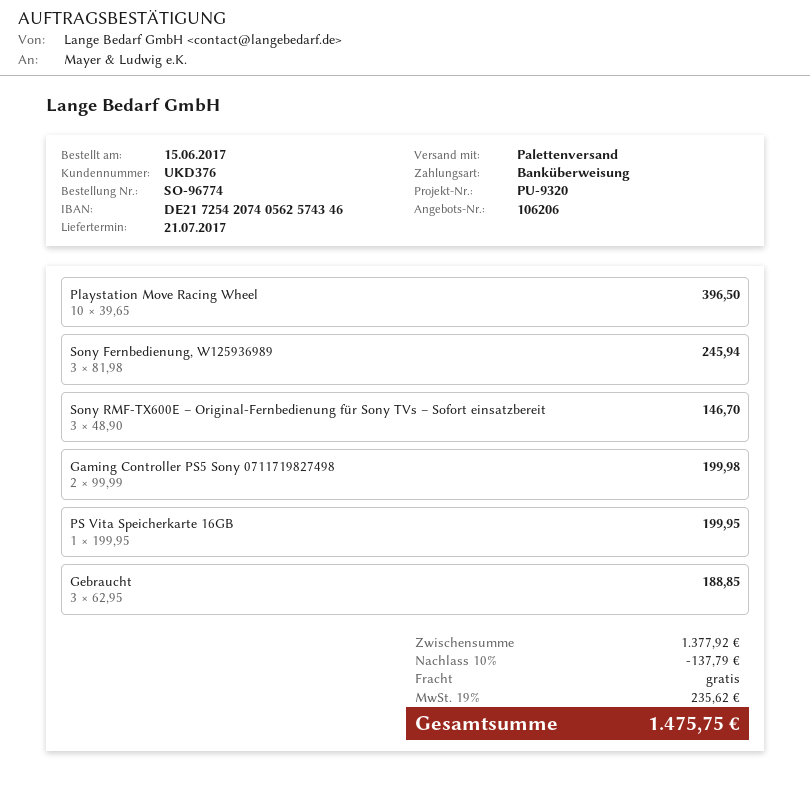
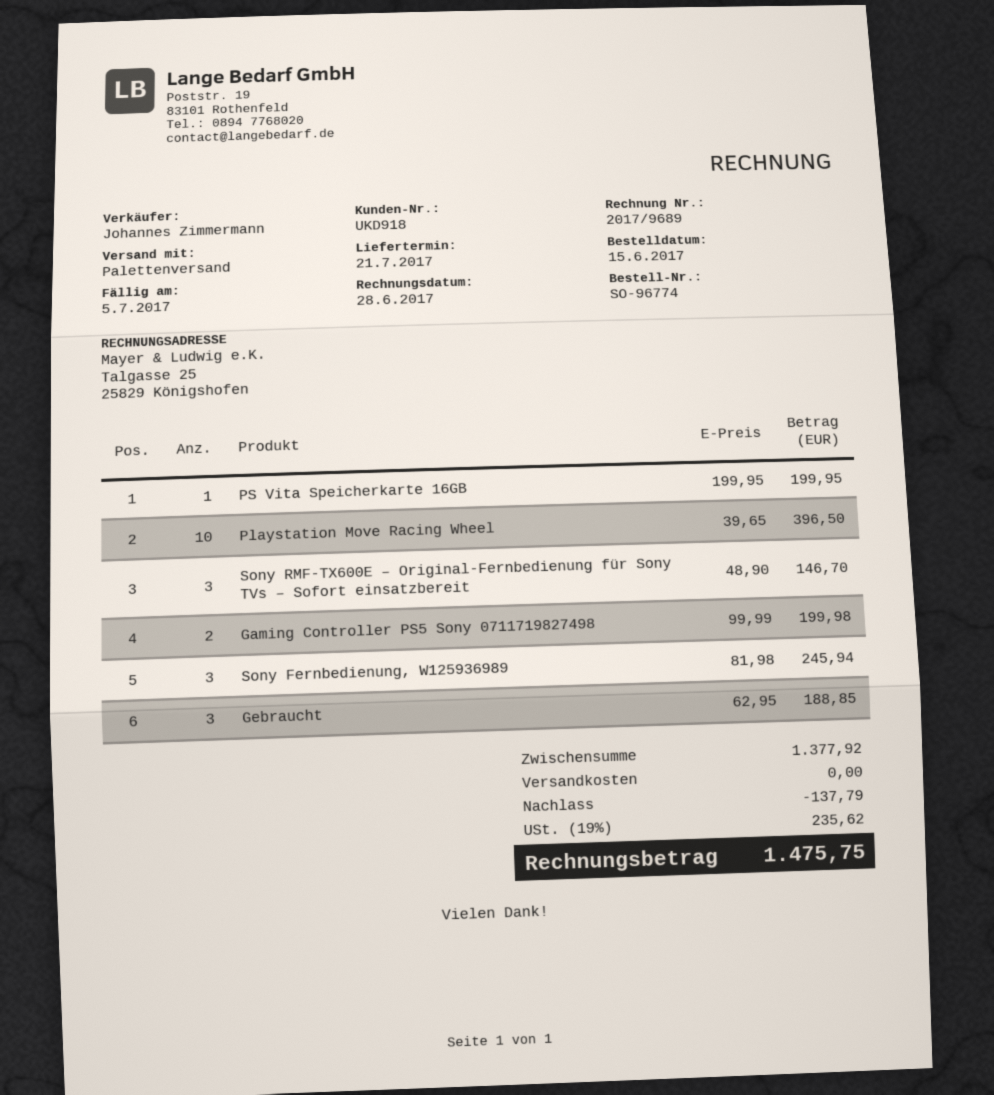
customer number: UKD376 -> UKD918

